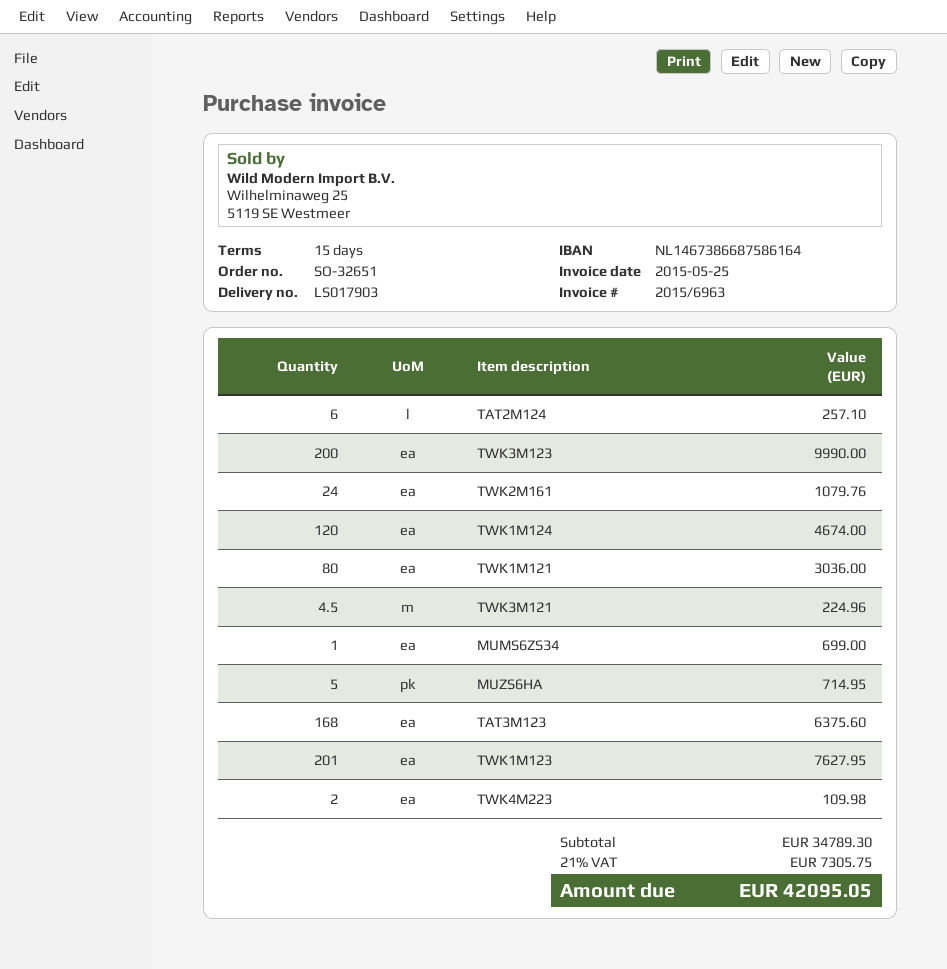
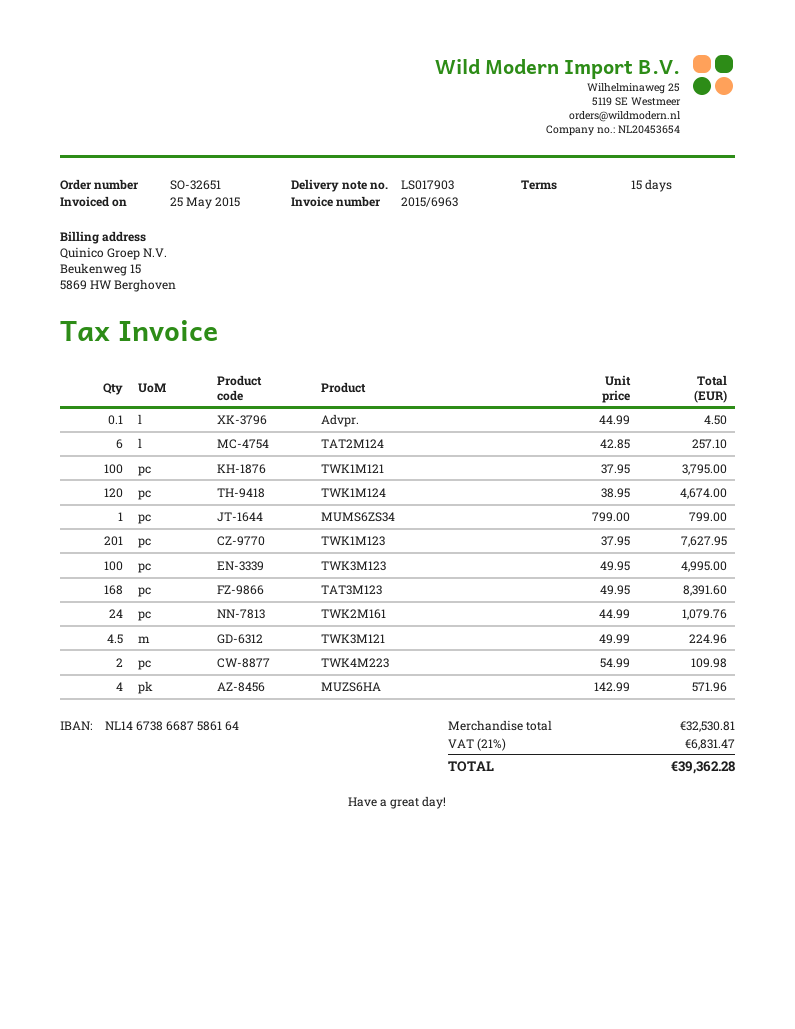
TWK3M123: 200 for 9990.00 -> 100 for 4995.00
TWK1M121: 80 for 3036.00 -> 100 for 3795.00
MUMS6ZS34: 1 for 699.00 -> 1 for 799.00
MUZS6HA: 5 for 714.95 -> 4 for 571.96
TAT3M123: 168 for 6375.60 -> 168 for 8391.60
Advpr.: none -> 0.1 for 4.50
subtotal: 34789.30 -> 32530.81
tax: 21% = 7305.75 -> 21% = 6831.47
total: 42095.05 -> 39362.28

